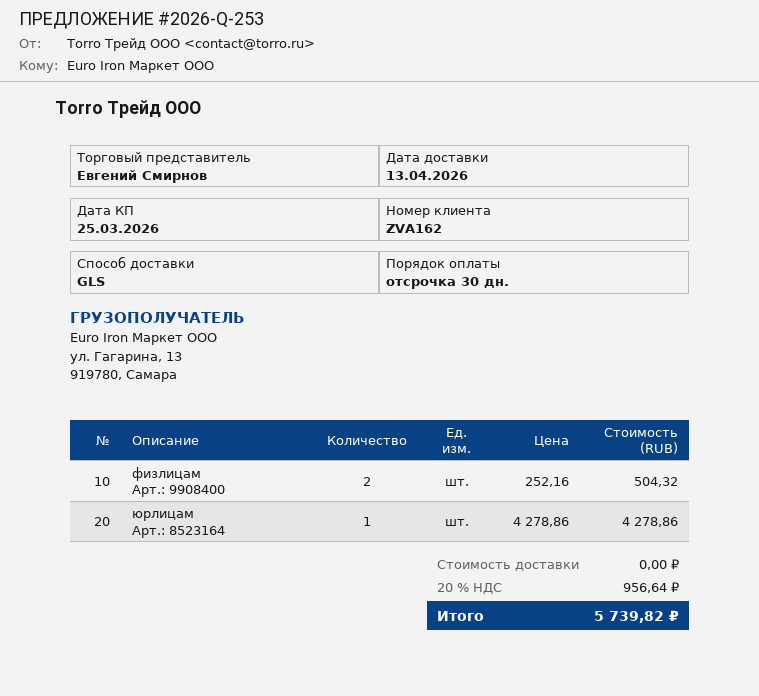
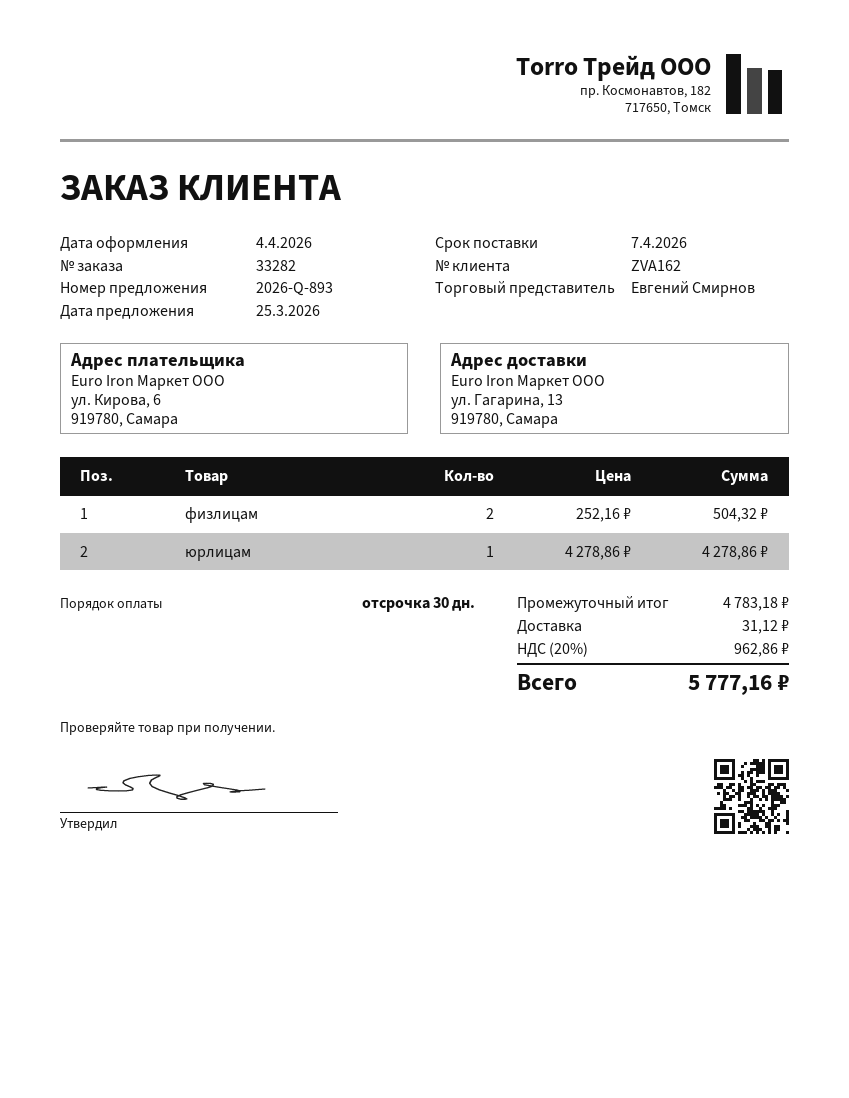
quote number: 2026-Q-253 -> 2026-Q-893
delivery date: 2026-04-13 -> 2026-04-07
shipping: 0.00 -> 31.12
tax: 20% = 956.64 -> 20% = 962.86
total: 5739.82 -> 5777.16

